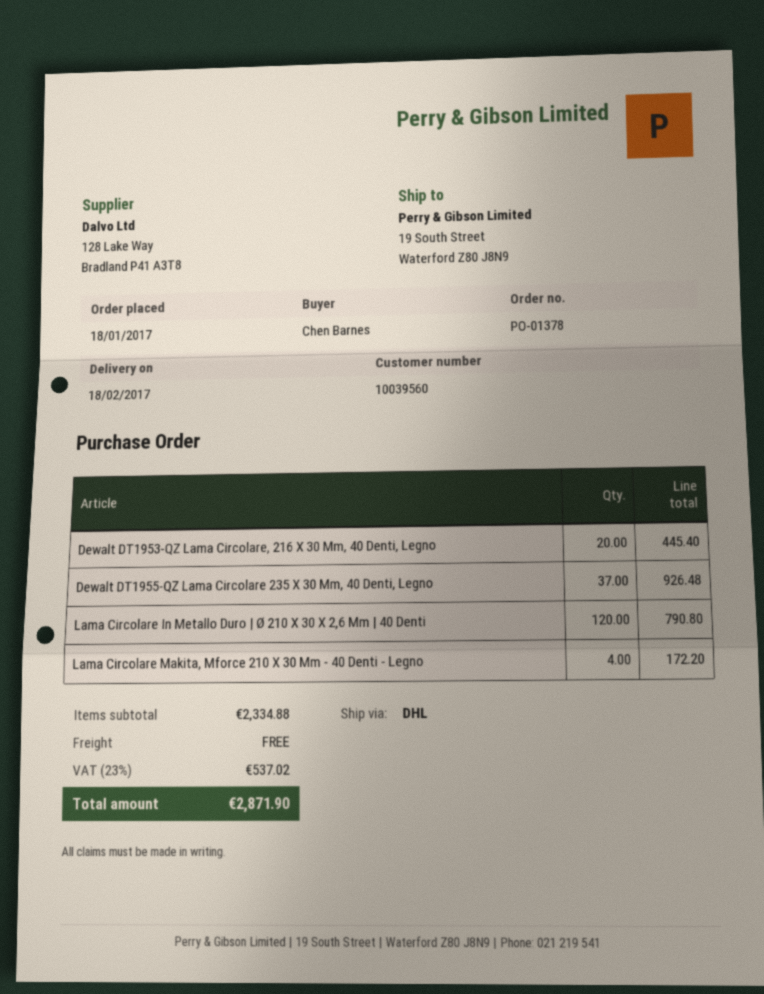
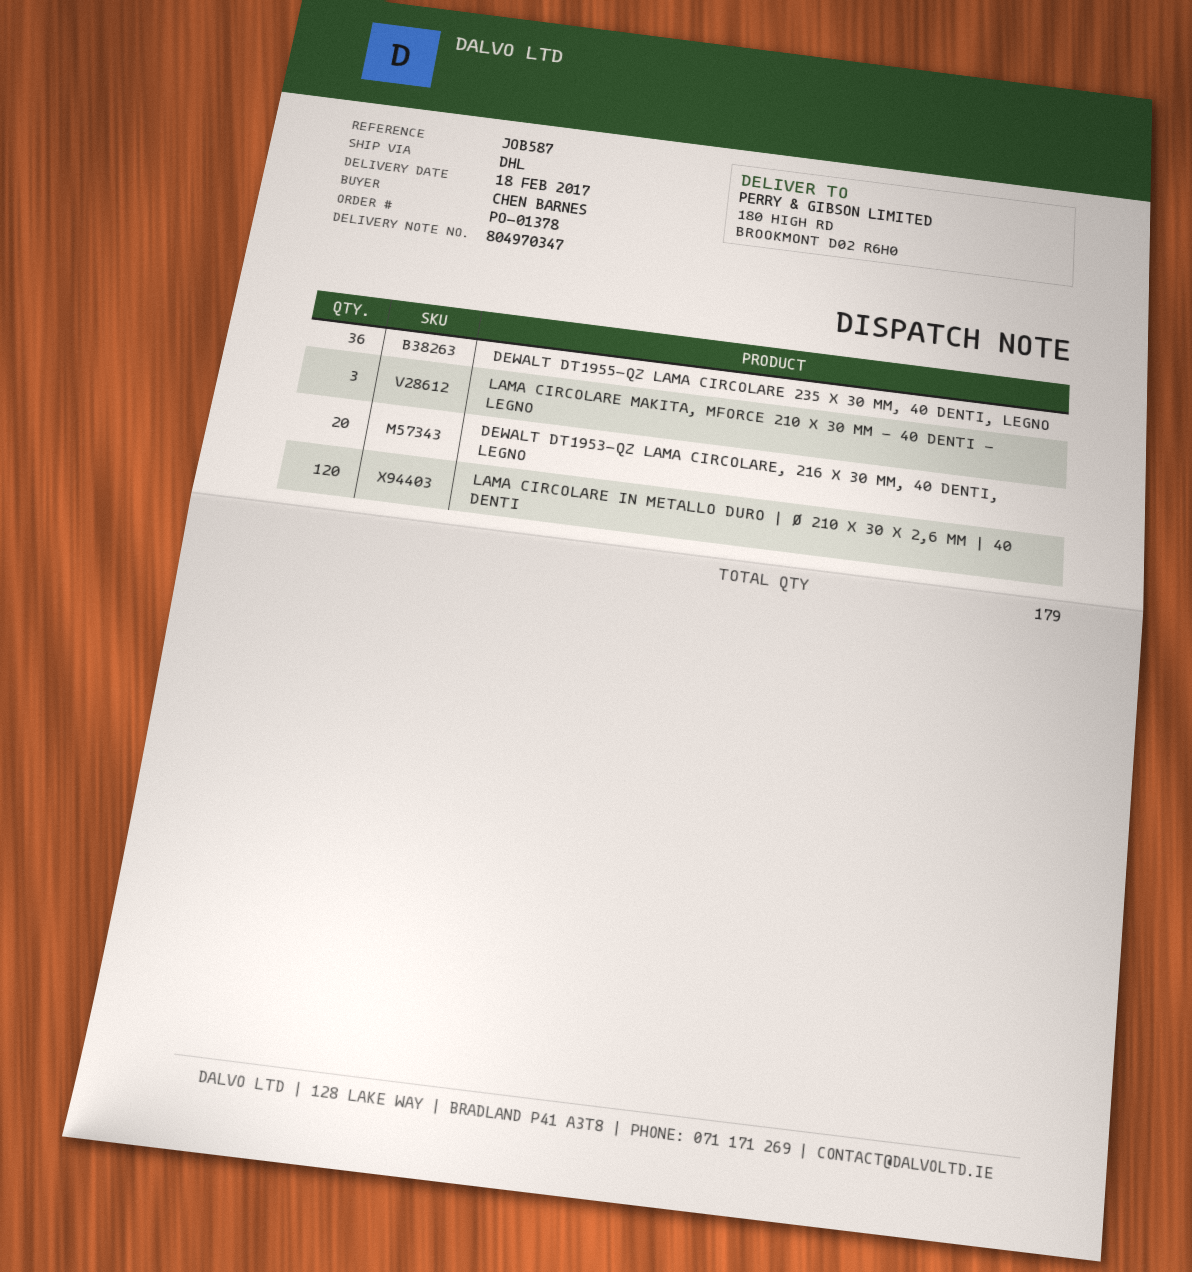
ship to: 19 South Street, Waterford Z80 J8N9 -> 180 HIGH RD, BROOKMONT D02 R6H0
Dewalt DT1955-QZ Lama Circolare 235 X 30 Mm, 40 Denti, Legno: 37 -> 36
Lama Circolare Makita, Mforce 210 X 30 Mm - 40 Denti - Legno: 4 -> 3

